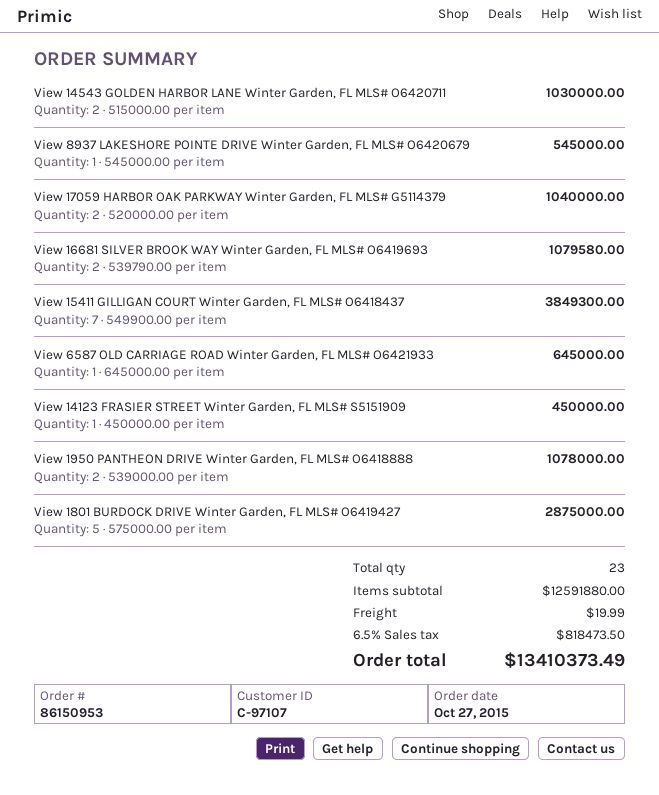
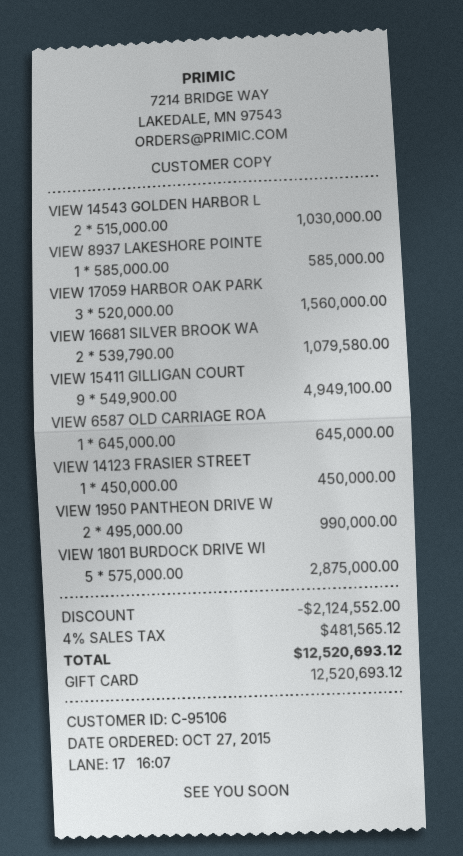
customer number: C-97107 -> C-95106
View 8937 LAKESHORE POINTE DRIVE Winter Garden, FL MLS# O6420679: 1 x 545000.00 = 545000.00 -> 1 x 585000.00 = 585000.00
View 17059 HARBOR OAK PARKWAY Winter Garden, FL MLS# G5114379: 2 x 520000.00 = 1040000.00 -> 3 x 520000.00 = 1560000.00
View 15411 GILLIGAN COURT Winter Garden, FL MLS# O6418437: 7 x 549900.00 = 3849300.00 -> 9 x 549900.00 = 4949100.00
View 1950 PANTHEON DRIVE Winter Garden, FL MLS# O6418888: 2 x 539000.00 = 1078000.00 -> 2 x 495000.00 = 990000.00
discount: none -> 2124552.00
shipping: 19.99 -> none
tax: 6.5% = 818473.50 -> 4% = 481565.12
total: 13410373.49 -> 12520693.12

